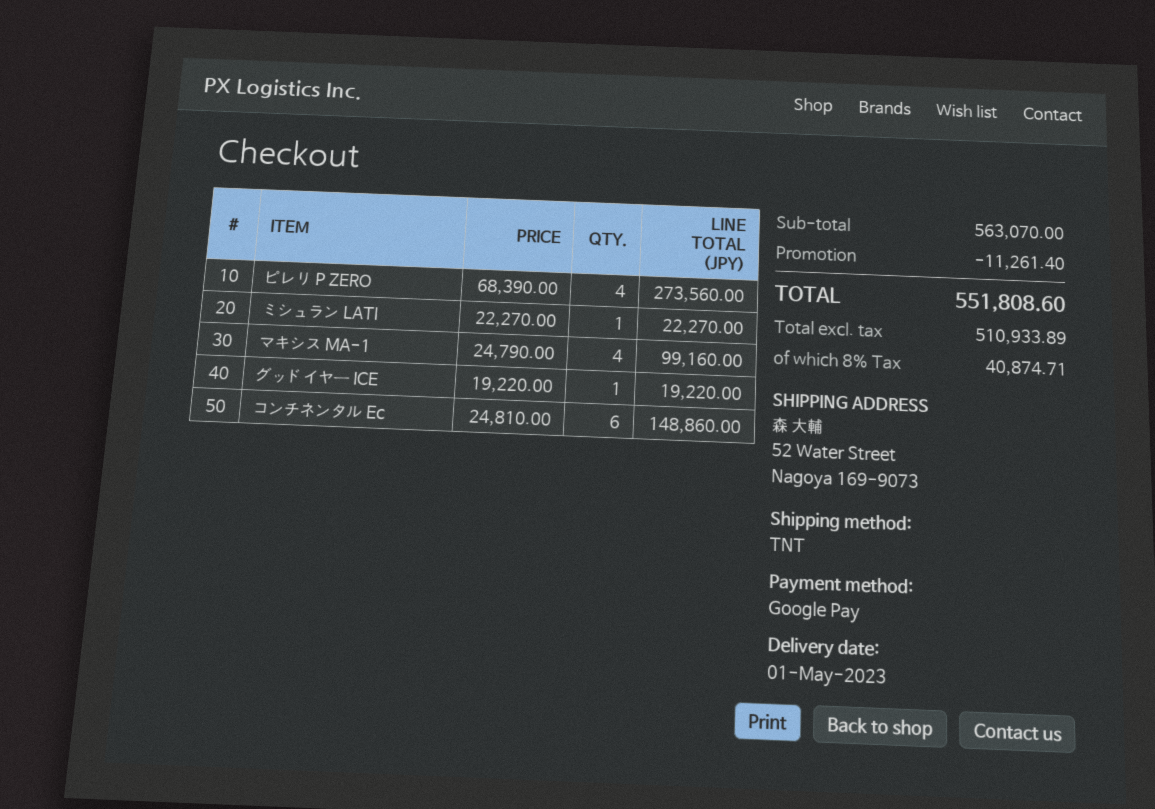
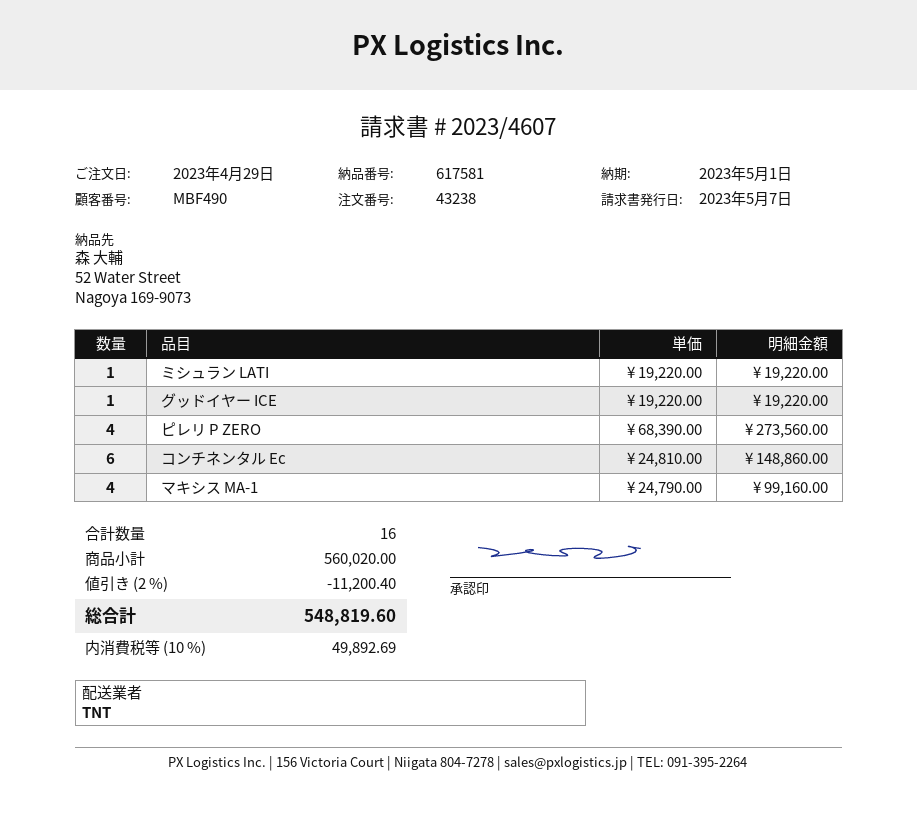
ミシュラン LATI: 1 x 22270.00 = 22270.00 -> 1 x 19220.00 = 19220.00
subtotal: 563070.00 -> 560020.00
discount: 11261.40 -> 11200.40
tax: 8% = 40874.71 -> 10% = 49892.69
total: 551808.60 -> 548819.60

